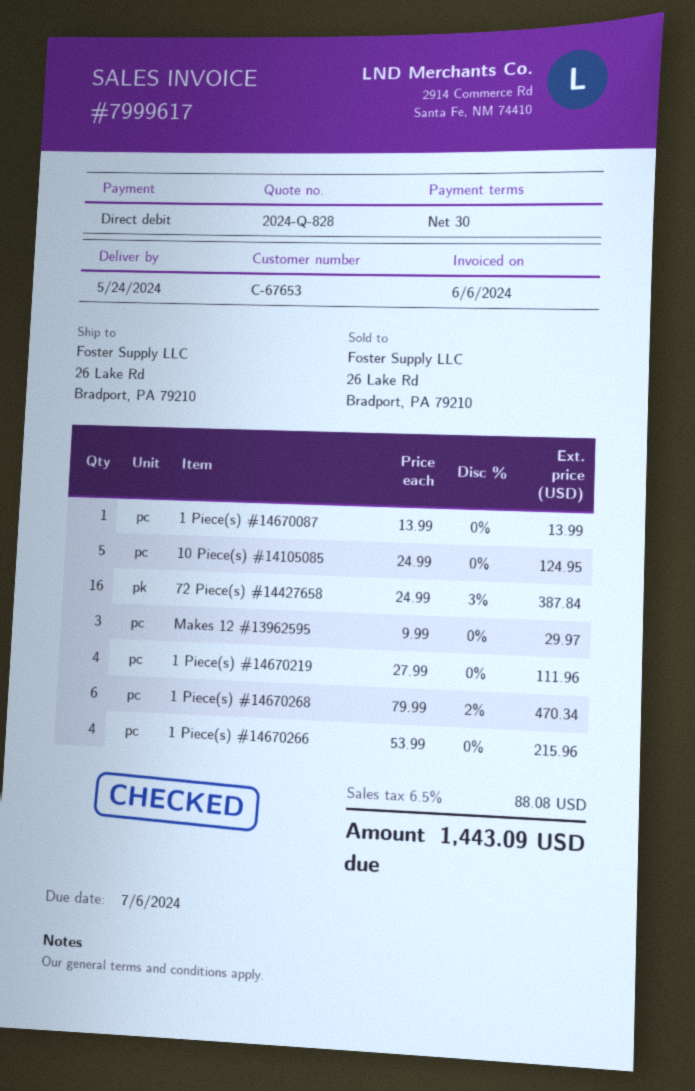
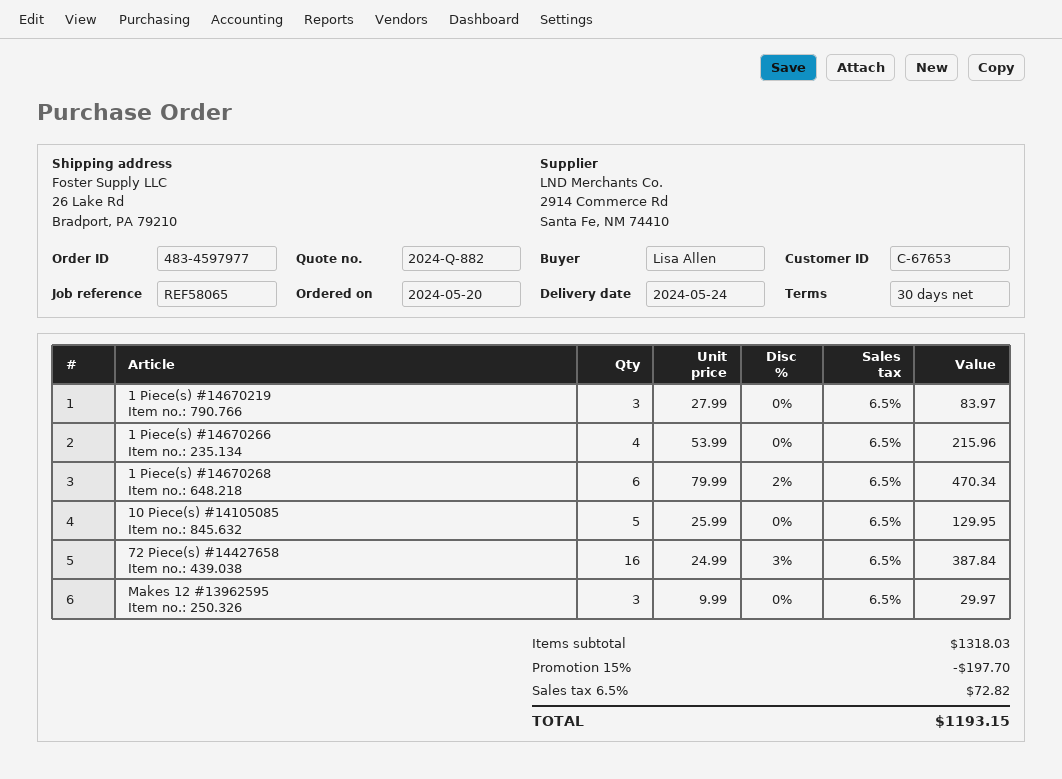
quote number: 2024-Q-828 -> 2024-Q-882
1 Piece(s) #14670087: 1 x 13.99 = 13.99 -> none
10 Piece(s) #14105085: 5 x 24.99 = 124.95 -> 5 x 25.99 = 129.95
1 Piece(s) #14670219: 4 x 27.99 = 111.96 -> 3 x 27.99 = 83.97
discount: none -> 15% = 197.70
tax: 6.5% = 88.08 -> 6.5% = 72.82
total: 1443.09 -> 1193.15

